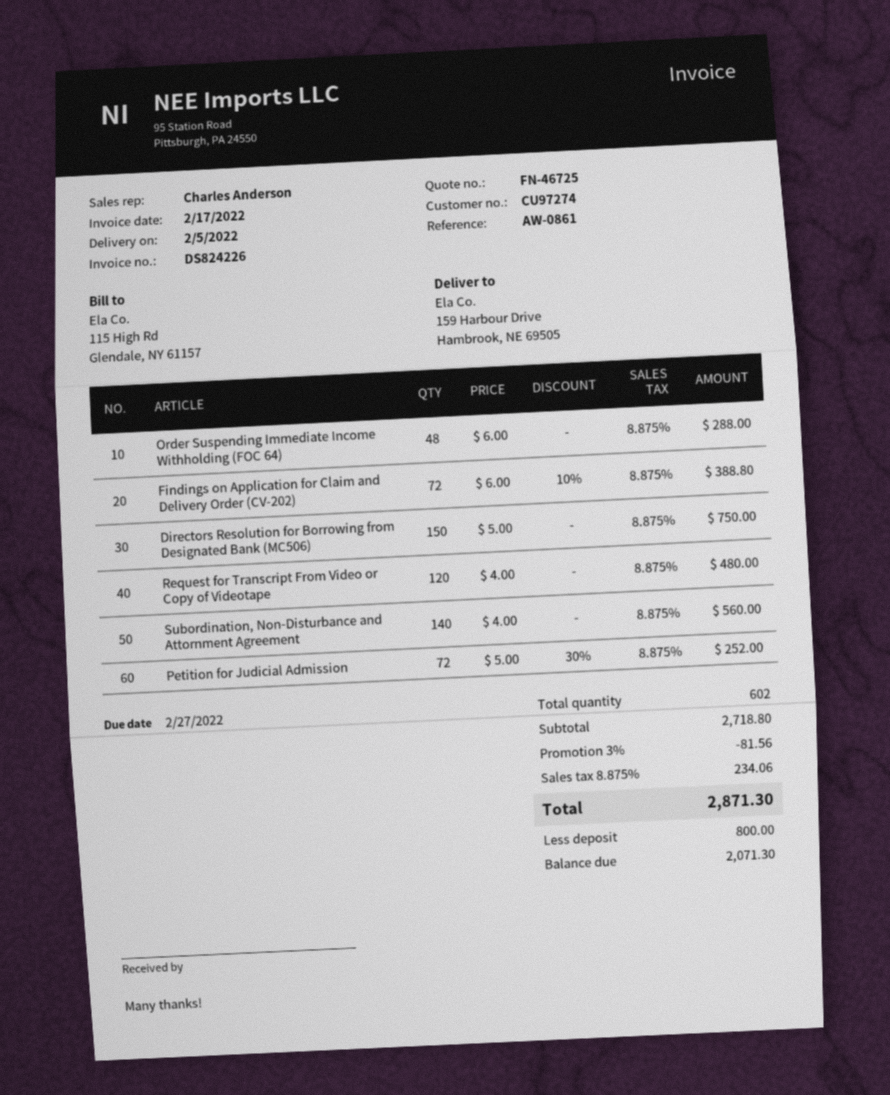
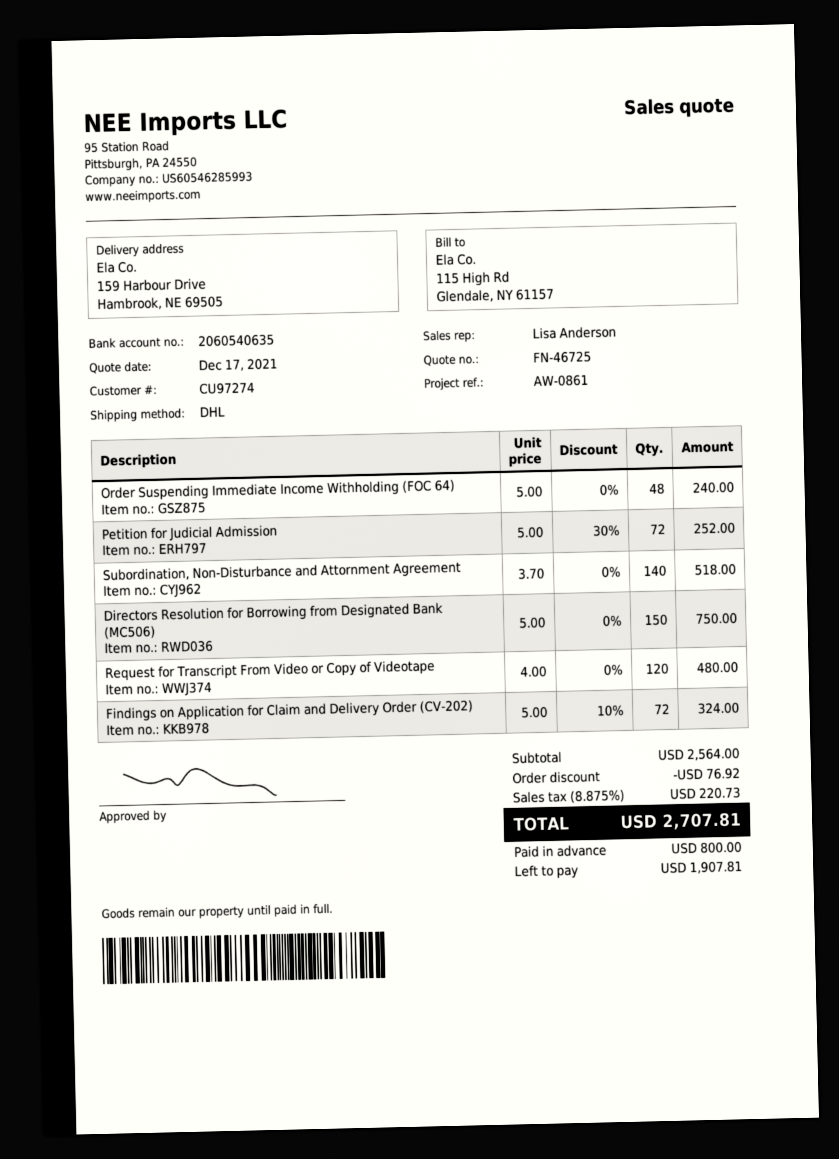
sales rep: Charles Anderson -> Lisa Anderson
Order Suspending Immediate Income Withholding (FOC 64): 48 x 6.00 = 288.00 -> 48 x 5.00 = 240.00
Findings on Application for Claim and Delivery Order (CV-202): 72 x 6.00 - 10% = 388.80 -> 72 x 5.00 - 10% = 324.00
Subordination, Non-Disturbance and Attornment Agreement: 140 x 4.00 = 560.00 -> 140 x 3.70 = 518.00
subtotal: 2718.80 -> 2564.00
discount: 81.56 -> 76.92
tax: 8.875% = 234.06 -> 8.875% = 220.73
total: 2871.30 -> 2707.81
balance: 2071.30 -> 1907.81

